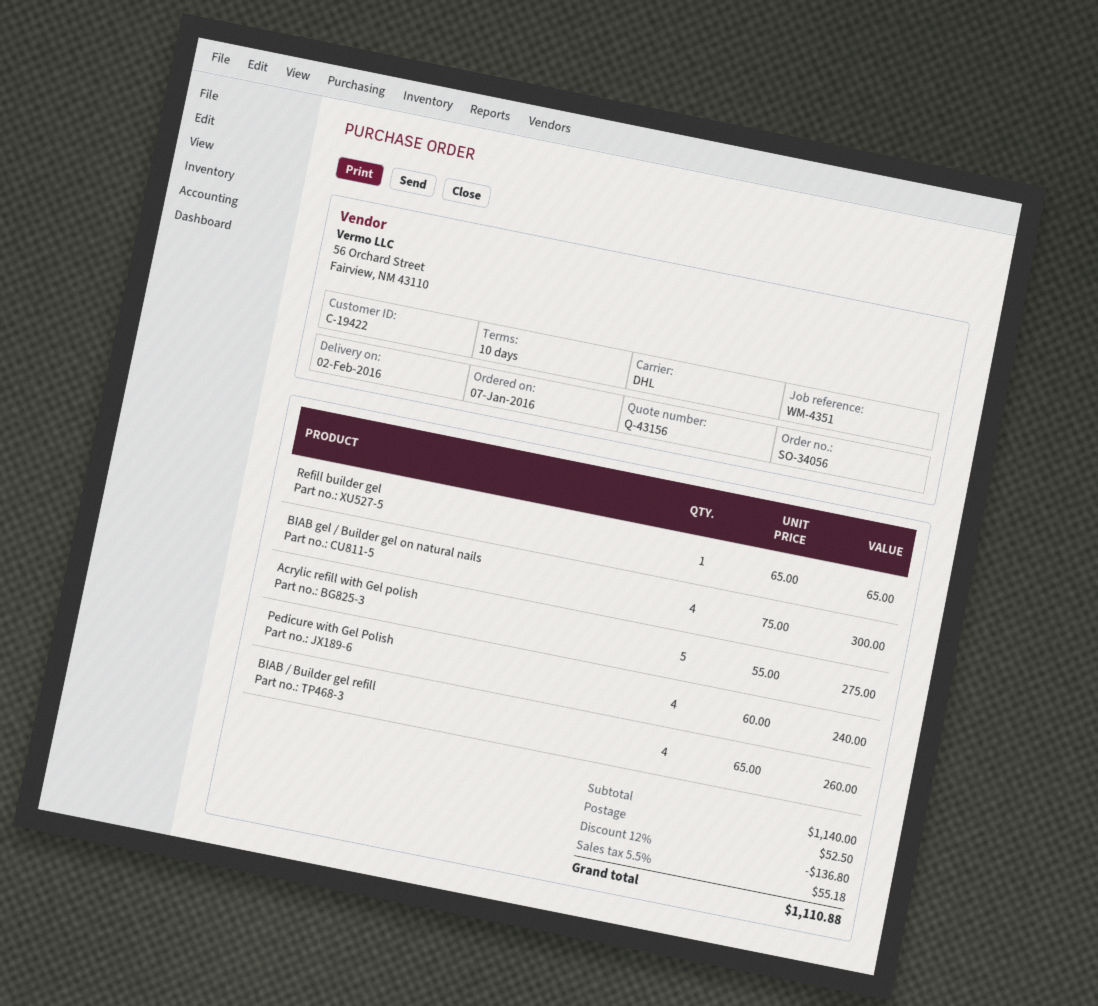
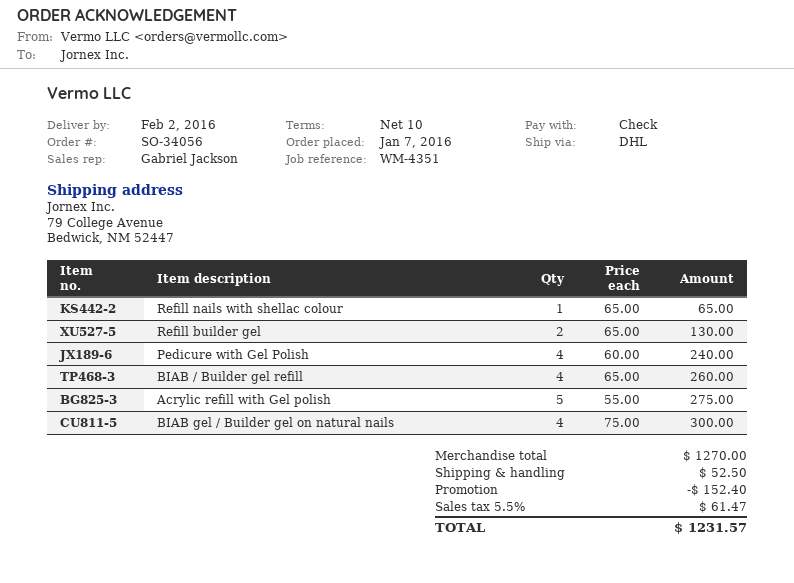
Refill builder gel: 1 x 65.00 = 65.00 -> 2 x 65.00 = 130.00
Refill nails with shellac colour: none -> 1 x 65.00 = 65.00
subtotal: 1140.00 -> 1270.00
discount: 136.80 -> 152.40
tax: 5.5% = 55.18 -> 5.5% = 61.47
total: 1110.88 -> 1231.57

